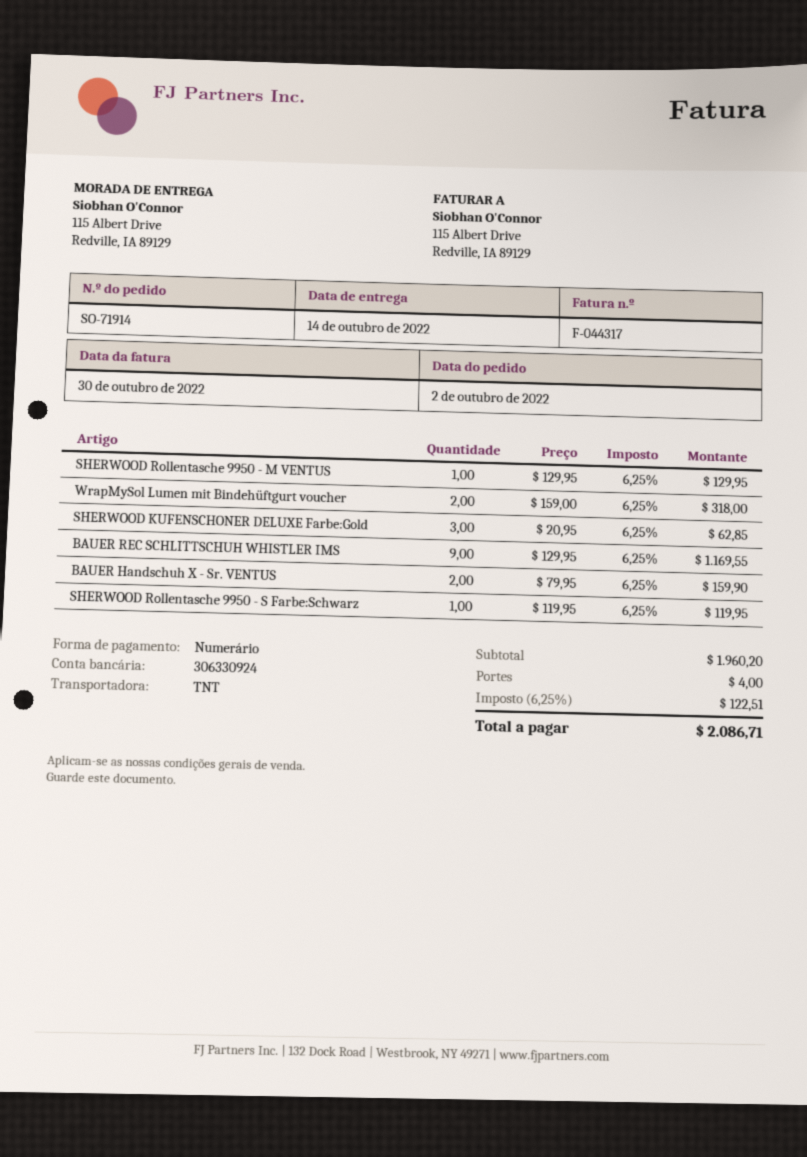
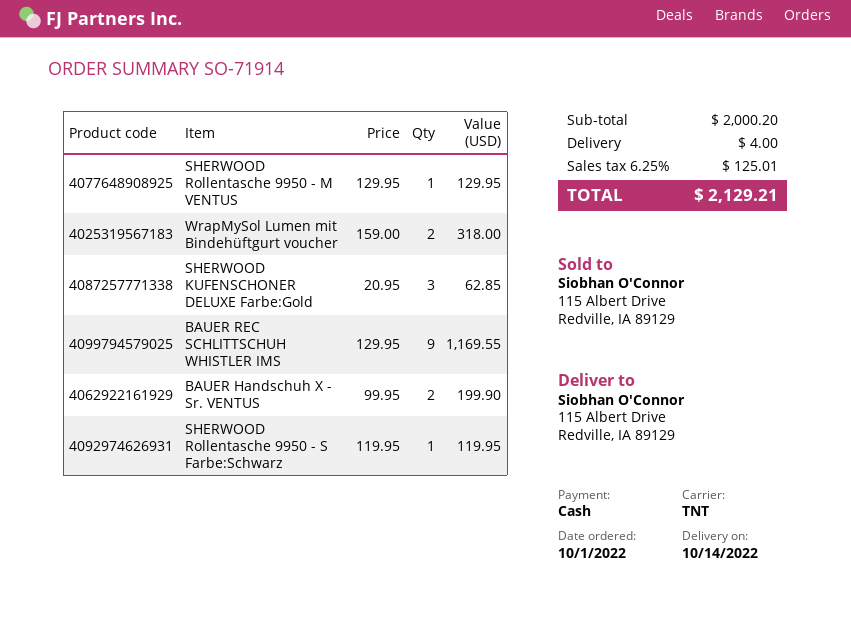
order date: 2022-10-02 -> 2022-10-01
BAUER Handschuh X - Sr. VENTUS: 2 x 79.95 = 159.90 -> 2 x 99.95 = 199.90
subtotal: 1960.20 -> 2000.20
tax: 6.25% = 122.51 -> 6.25% = 125.01
total: 2086.71 -> 2129.21

